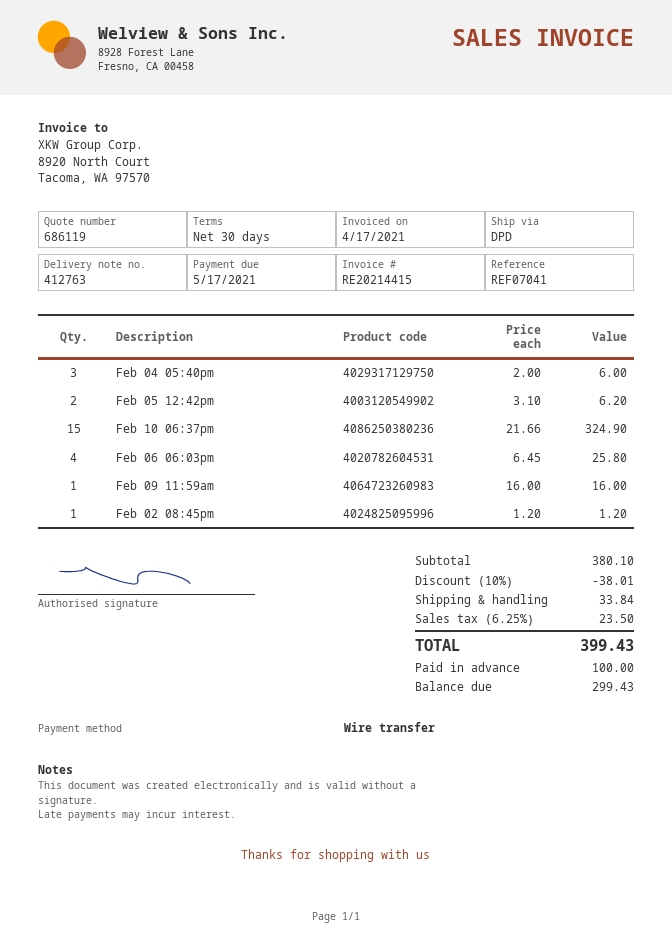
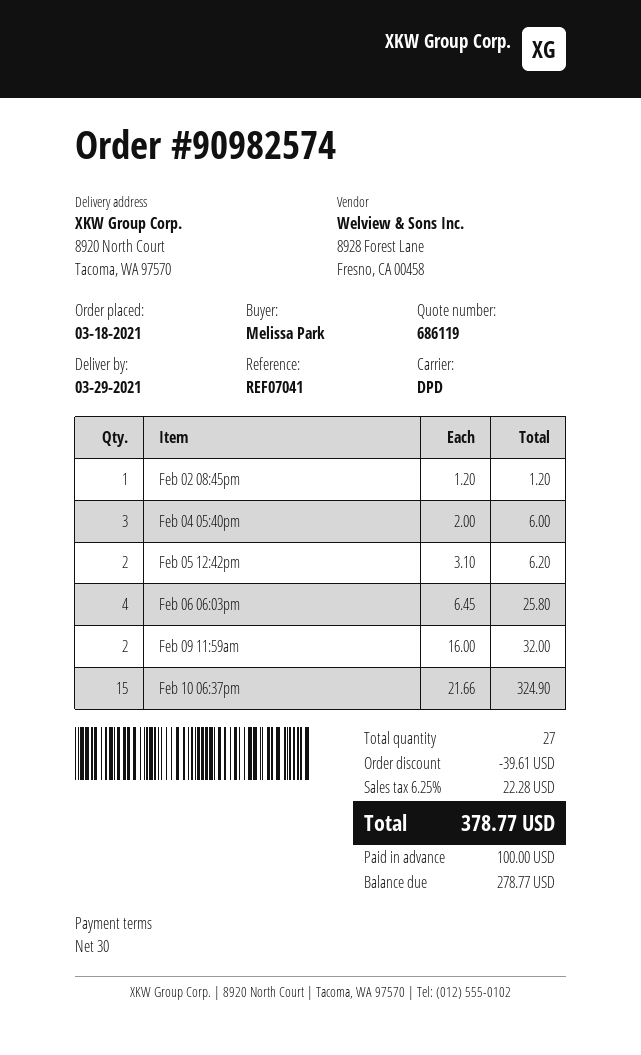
Feb 09 11:59am: 1 x 16.00 = 16.00 -> 2 x 16.00 = 32.00
discount: 38.01 -> 39.61
shipping: 33.84 -> none
tax: 6.25% = 23.50 -> 6.25% = 22.28
total: 399.43 -> 378.77
balance: 299.43 -> 278.77

